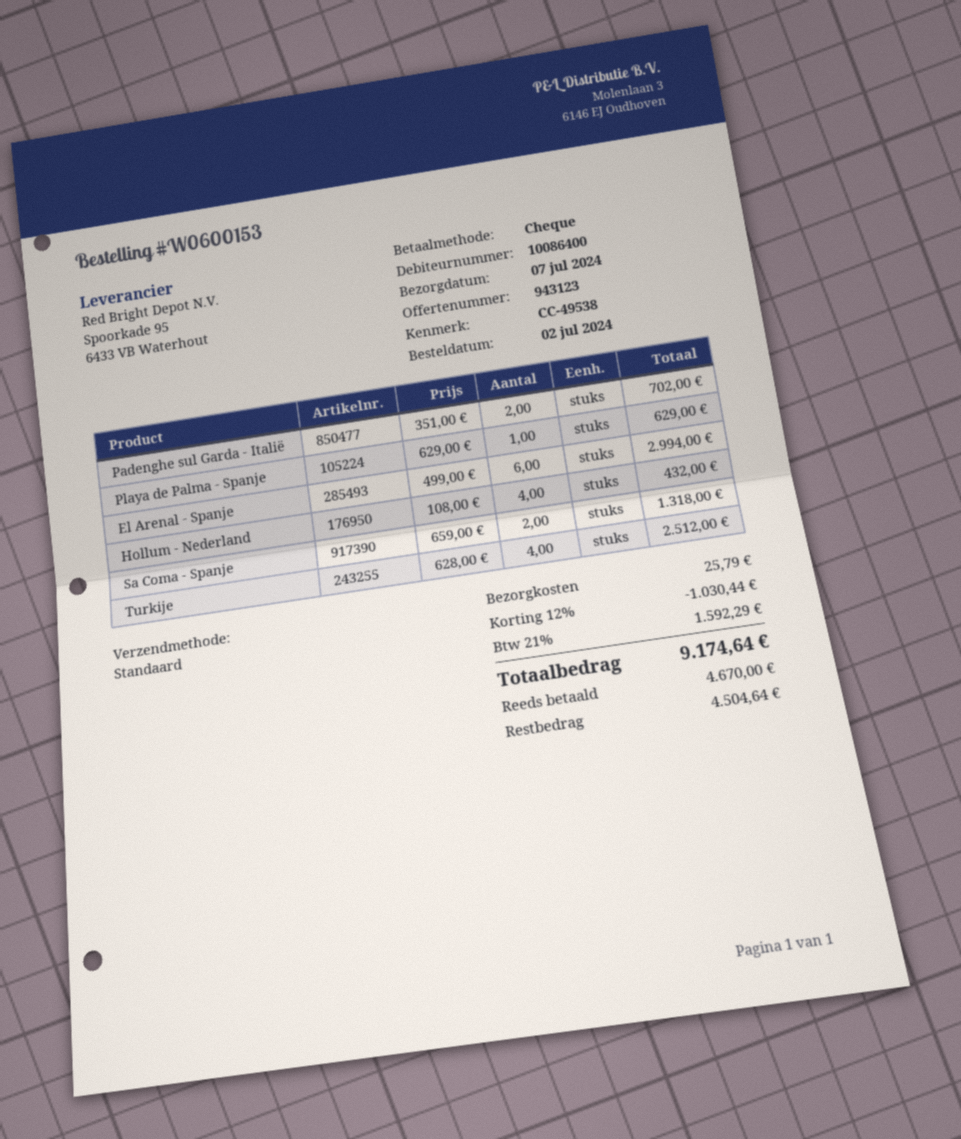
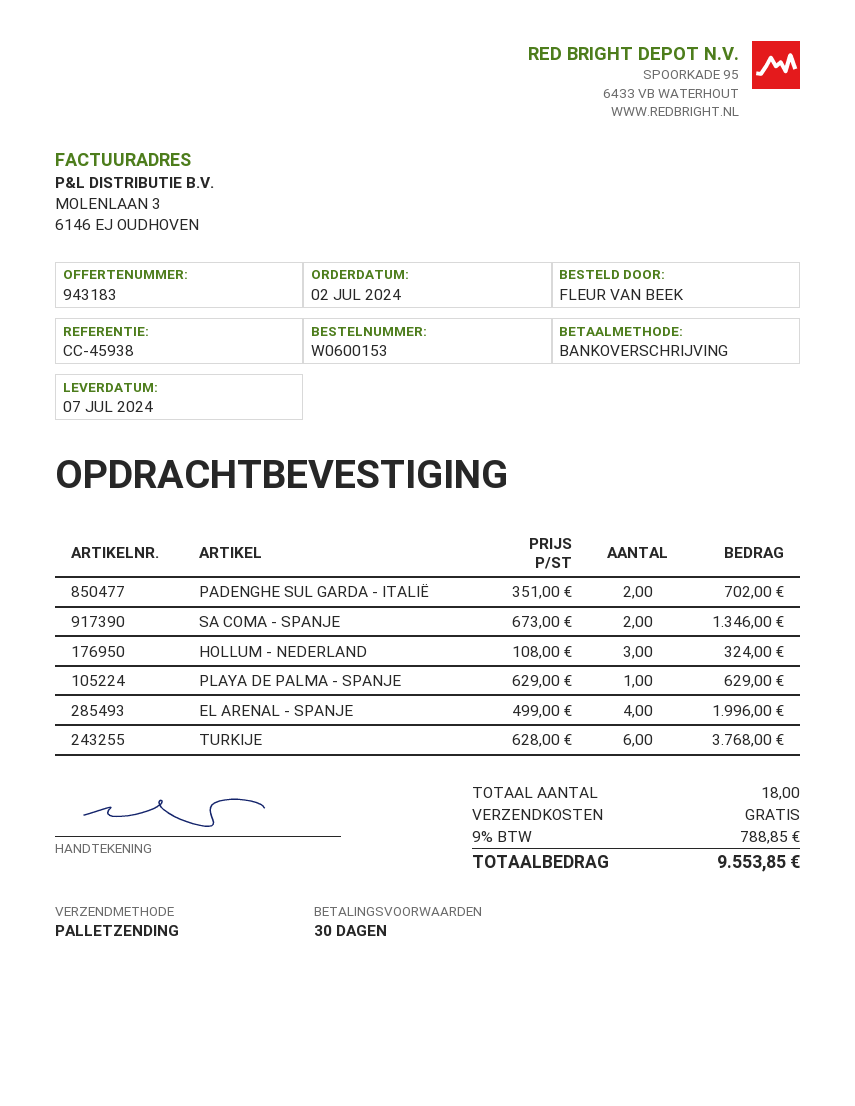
quote number: 943123 -> 943183
reference: CC-49538 -> CC-45938
payment method: cheque -> bank transfer
shipping method: standard -> pallet freight
El Arenal - Spanje: 6 x 499.00 = 2994.00 -> 4 x 499.00 = 1996.00
Hollum - Nederland: 4 x 108.00 = 432.00 -> 3 x 108.00 = 324.00
Sa Coma - Spanje: 2 x 659.00 = 1318.00 -> 2 x 673.00 = 1346.00
Turkije: 4 x 628.00 = 2512.00 -> 6 x 628.00 = 3768.00
discount: 12% = 1030.44 -> none
shipping: 25.79 -> 0.00
tax: 21% = 1592.29 -> 9% = 788.85
total: 9174.64 -> 9553.85

